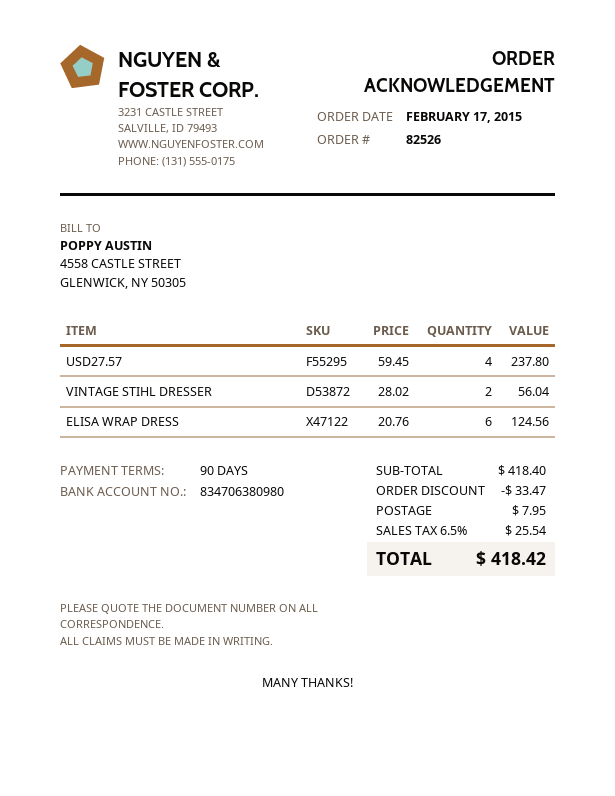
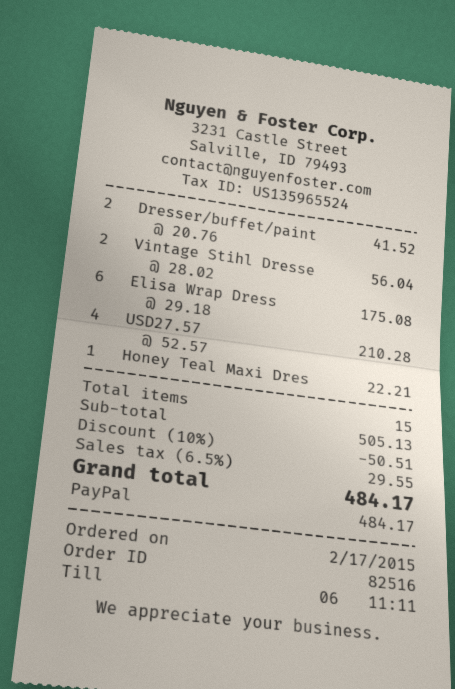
order number: 82526 -> 82516
USD27.57: 4 x 59.45 = 237.80 -> 4 x 52.57 = 210.28
ELISA WRAP DRESS: 6 x 20.76 = 124.56 -> 6 x 29.18 = 175.08
Dresser/buffet/paint: none -> 2 x 20.76 = 41.52
Honey Teal Maxi Dres: none -> 1 x 22.21 = 22.21
subtotal: 418.40 -> 505.13
discount: 33.47 -> 50.51
shipping: 7.95 -> none
tax: 6.5% = 25.54 -> 6.5% = 29.55
total: 418.42 -> 484.17

